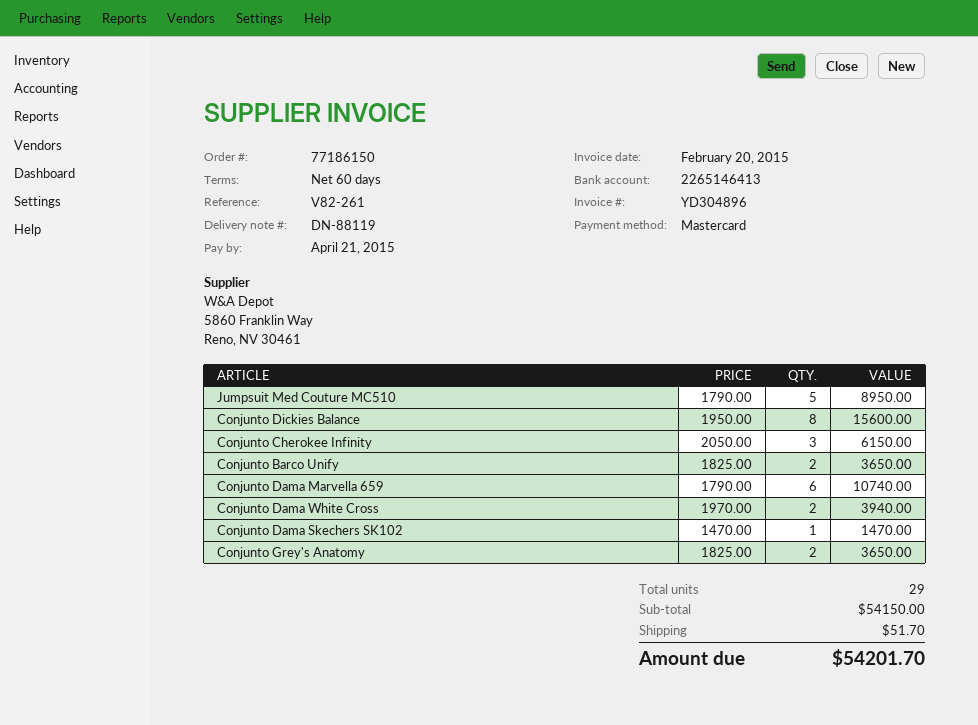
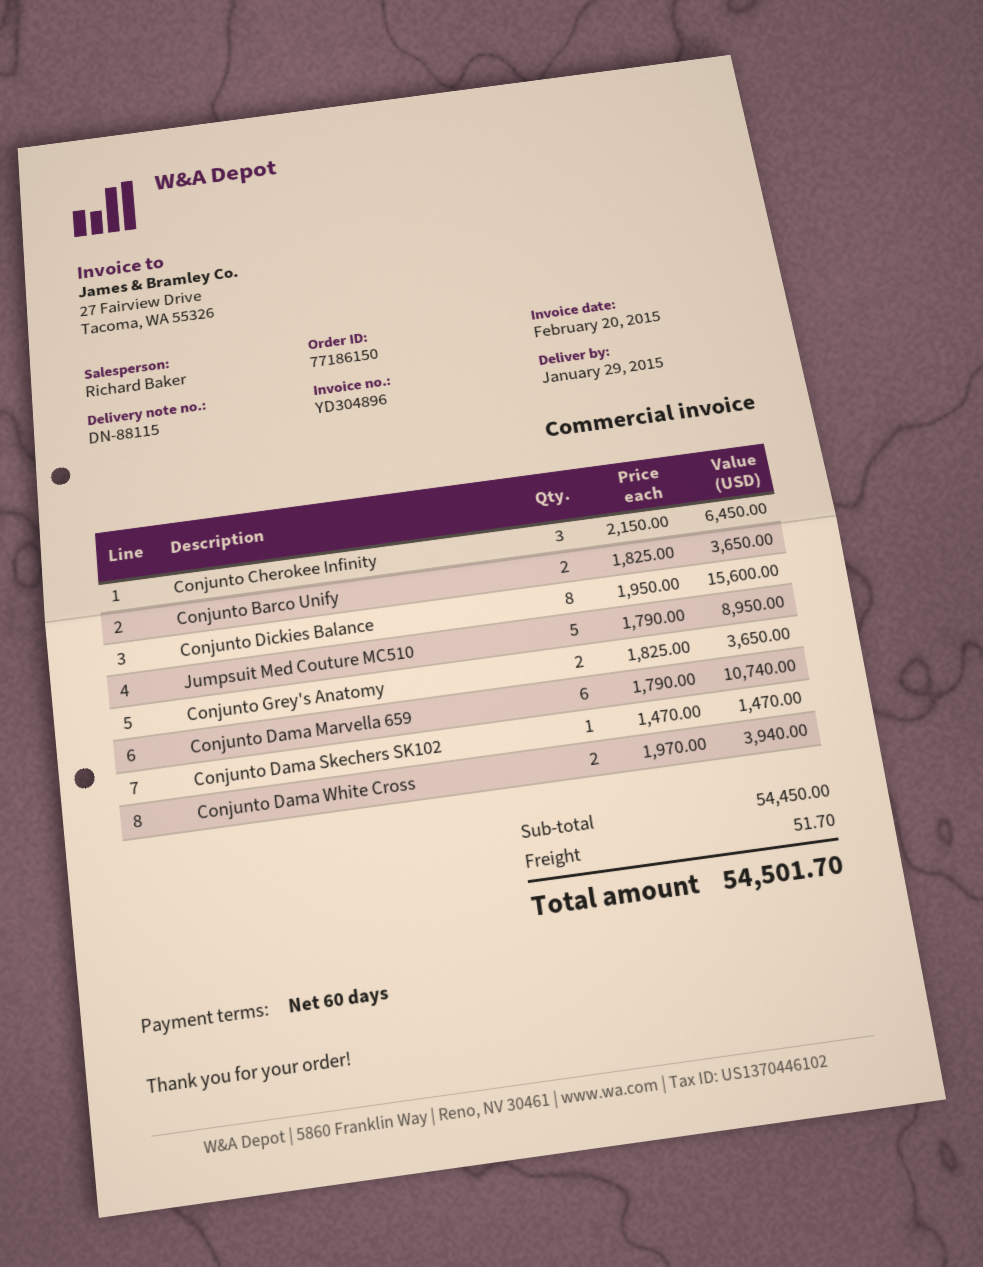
delivery note number: DN-88119 -> DN-88115
Conjunto Cherokee Infinity: 3 x 2050.00 = 6150.00 -> 3 x 2150.00 = 6450.00
subtotal: 54150.00 -> 54450.00
total: 54201.70 -> 54501.70

